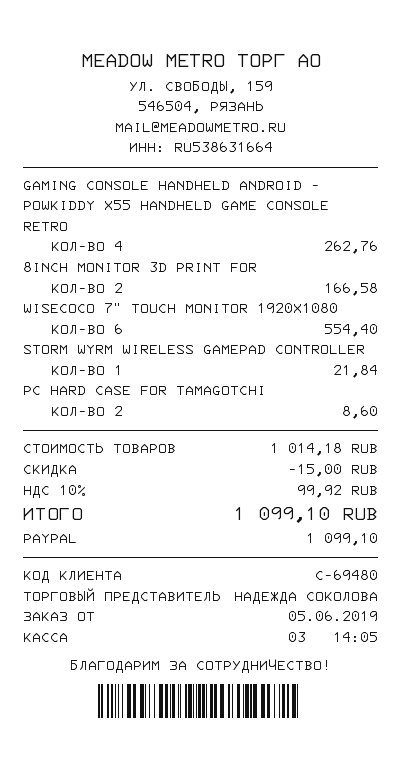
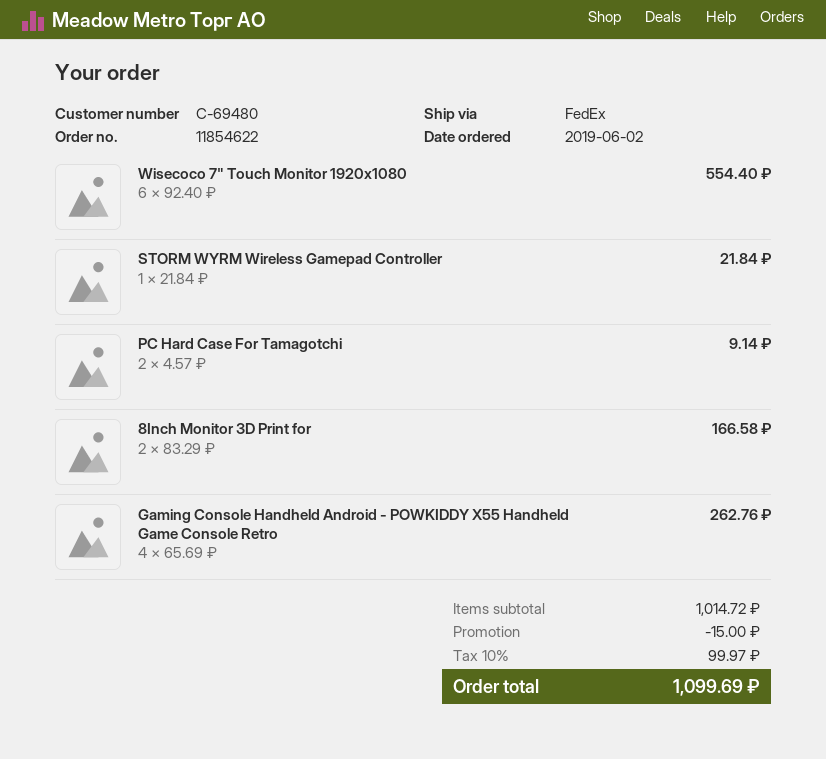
order date: 2019-06-05 -> 2019-06-02
PC HARD CASE FOR TAMAGOTCHI: 2 for 8.60 -> 2 for 9.14
subtotal: 1014.18 -> 1014.72
tax: 10% = 99.92 -> 10% = 99.97
total: 1099.10 -> 1099.69

